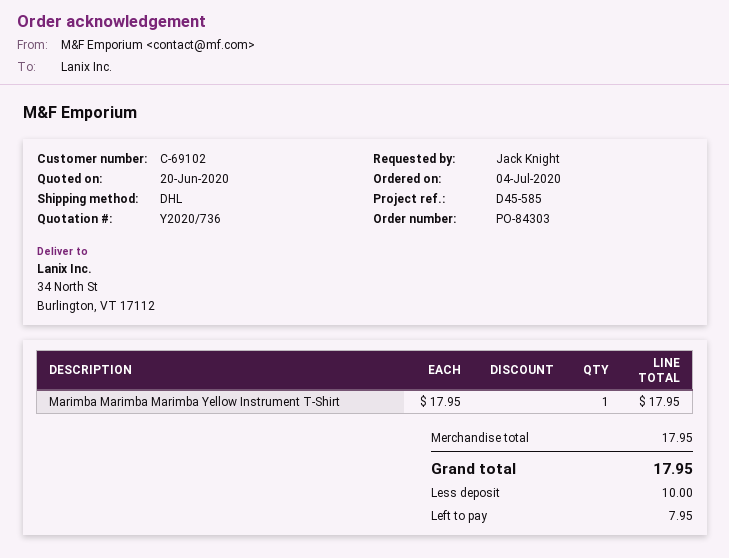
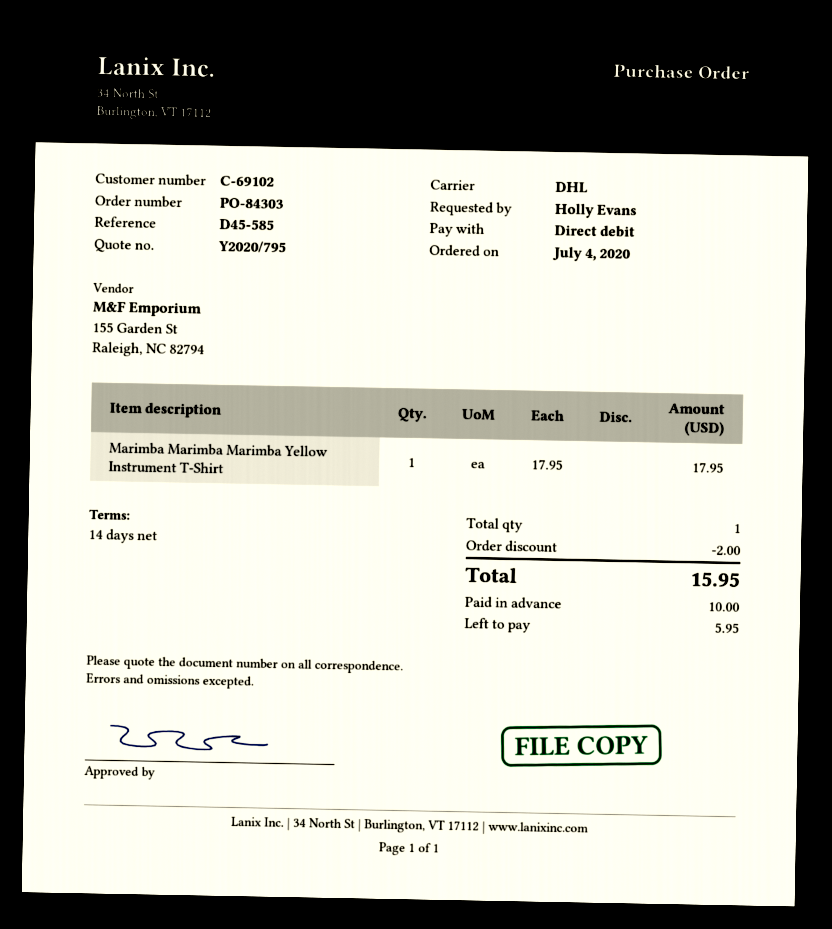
quote number: Y2020/736 -> Y2020/795
ordered by: Jack Knight -> Holly Evans
discount: none -> 2.00
total: 17.95 -> 15.95
balance: 7.95 -> 5.95

